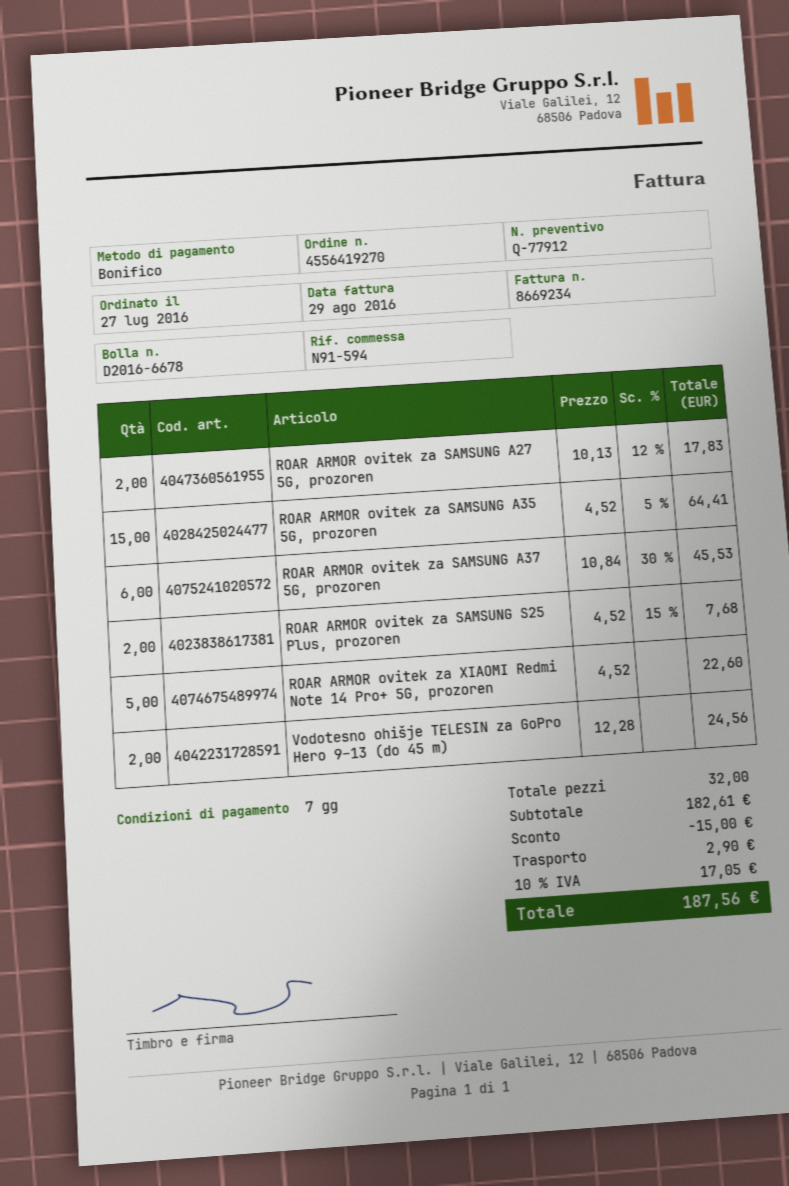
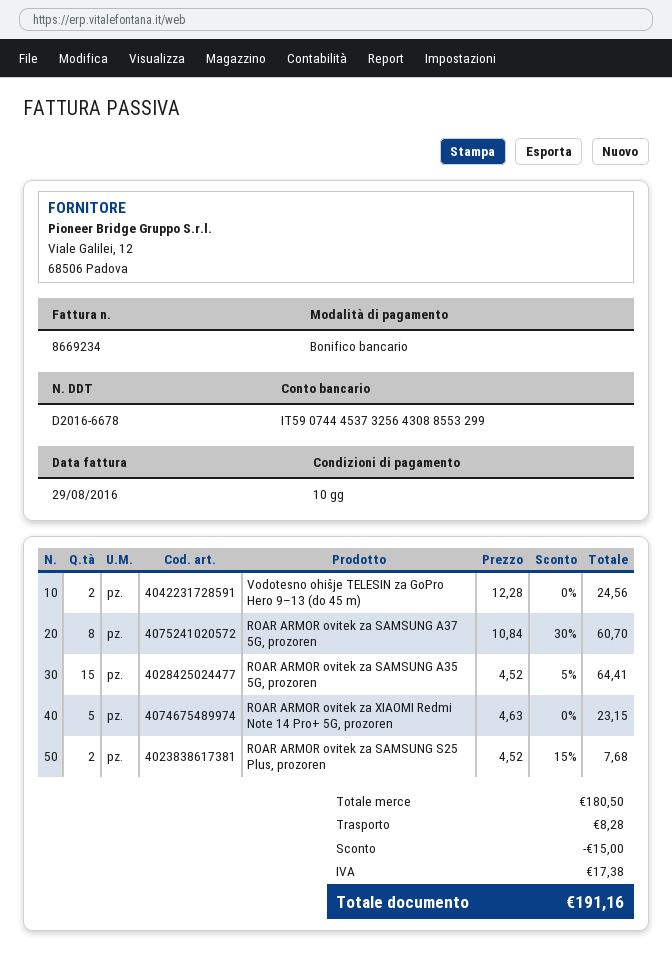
payment terms: 7 days -> 10 days
ROAR ARMOR ovitek za SAMSUNG A27 5G, prozoren: 2 x 10.13 - 12% = 17.83 -> none
ROAR ARMOR ovitek za SAMSUNG A37 5G, prozoren: 6 x 10.84 - 30% = 45.53 -> 8 x 10.84 - 30% = 60.70
ROAR ARMOR ovitek za XIAOMI Redmi Note 14 Pro+ 5G, prozoren: 5 x 4.52 = 22.60 -> 5 x 4.63 = 23.15
subtotal: 182.61 -> 180.50
shipping: 2.90 -> 8.28
tax: 17.05 -> 17.38
total: 187.56 -> 191.16

